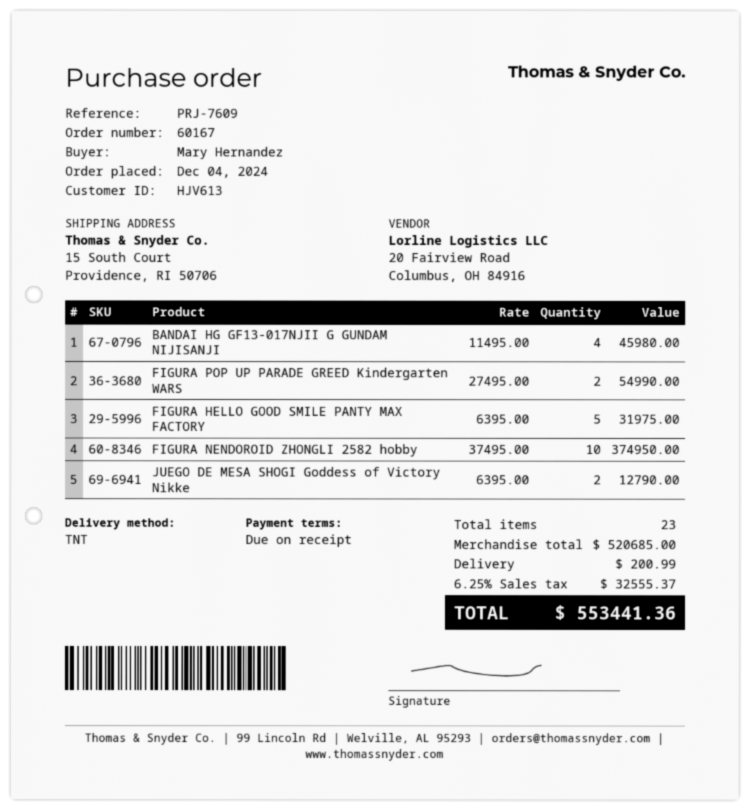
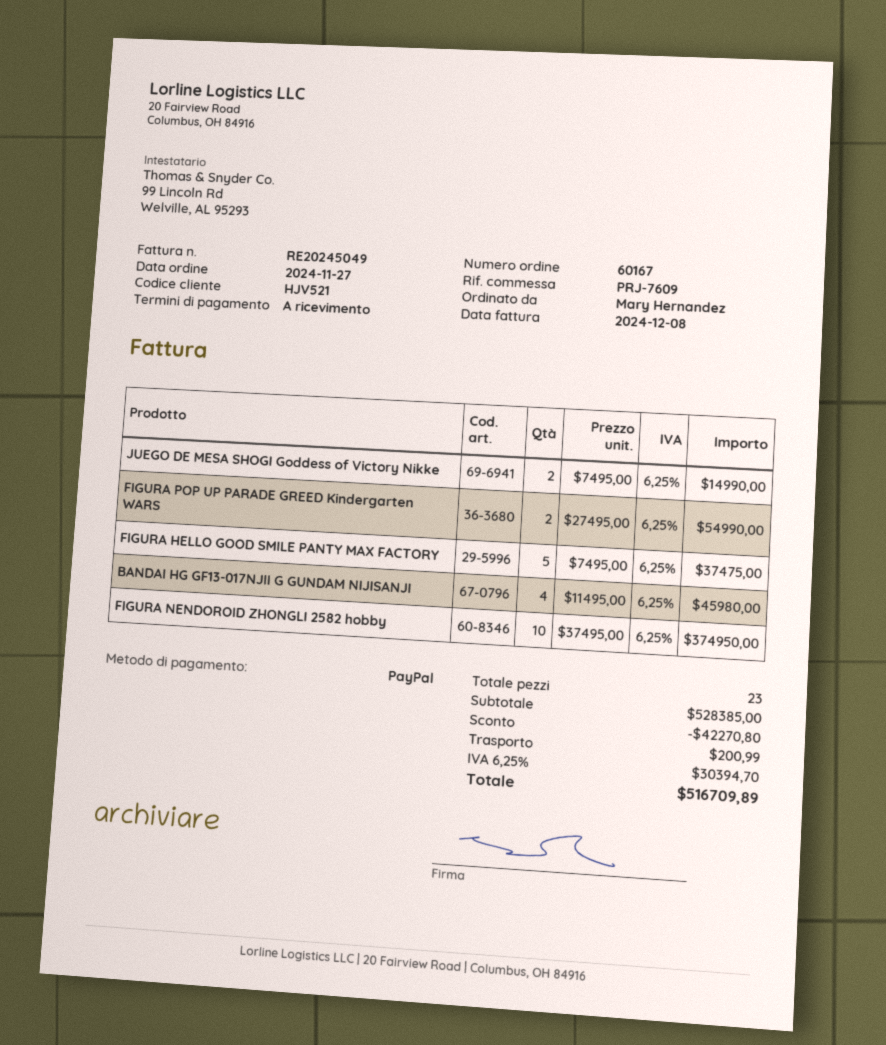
order date: 2024-12-04 -> 2024-11-27
customer number: HJV613 -> HJV521
FIGURA HELLO GOOD SMILE PANTY MAX FACTORY: 5 x 6395.00 = 31975.00 -> 5 x 7495.00 = 37475.00
JUEGO DE MESA SHOGI Goddess of Victory Nikke: 2 x 6395.00 = 12790.00 -> 2 x 7495.00 = 14990.00
subtotal: 520685.00 -> 528385.00
discount: none -> 42270.80
tax: 6.25% = 32555.37 -> 6.25% = 30394.70
total: 553441.36 -> 516709.89

